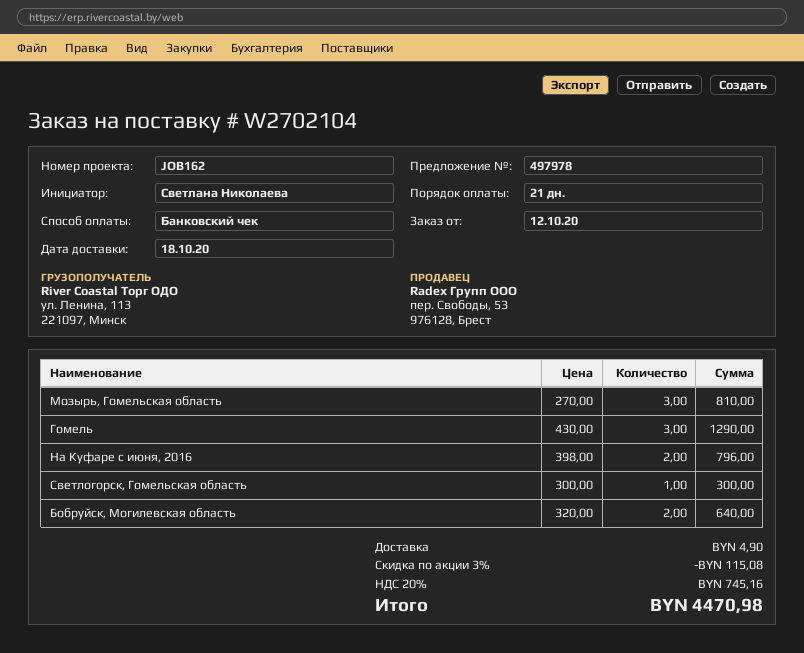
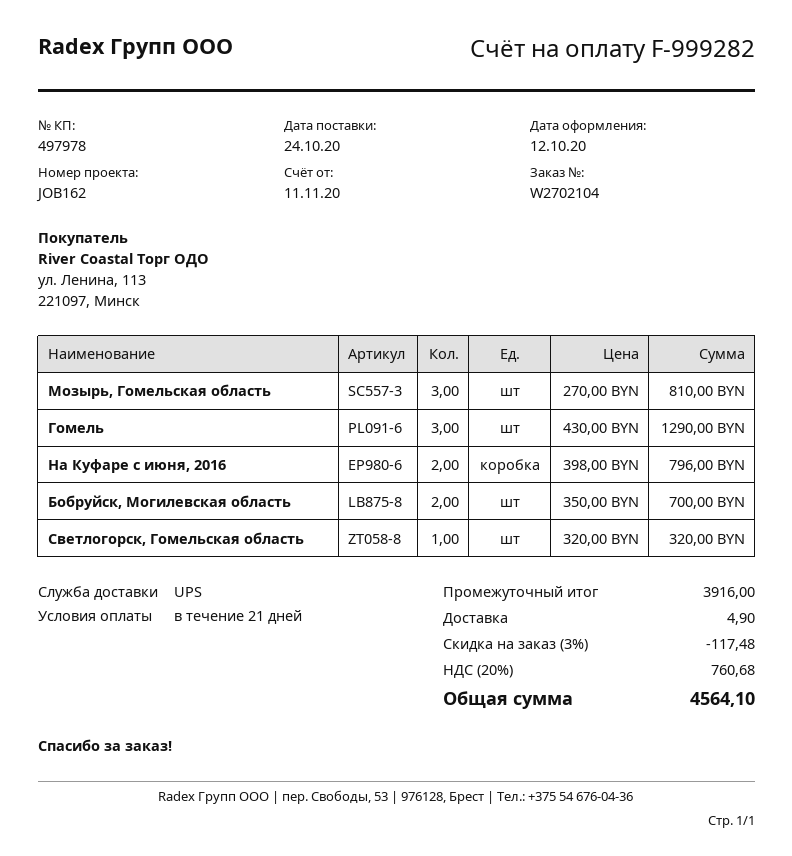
delivery date: 2020-10-18 -> 2020-10-24
Светлогорск, Гомельская область: 1 x 300.00 = 300.00 -> 1 x 320.00 = 320.00
Бобруйск, Могилевская область: 2 x 320.00 = 640.00 -> 2 x 350.00 = 700.00
discount: 3% = 115.08 -> 3% = 117.48
tax: 20% = 745.16 -> 20% = 760.68
total: 4470.98 -> 4564.10

